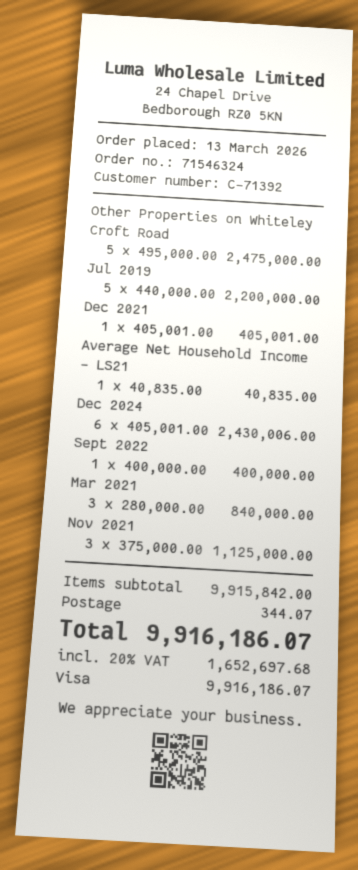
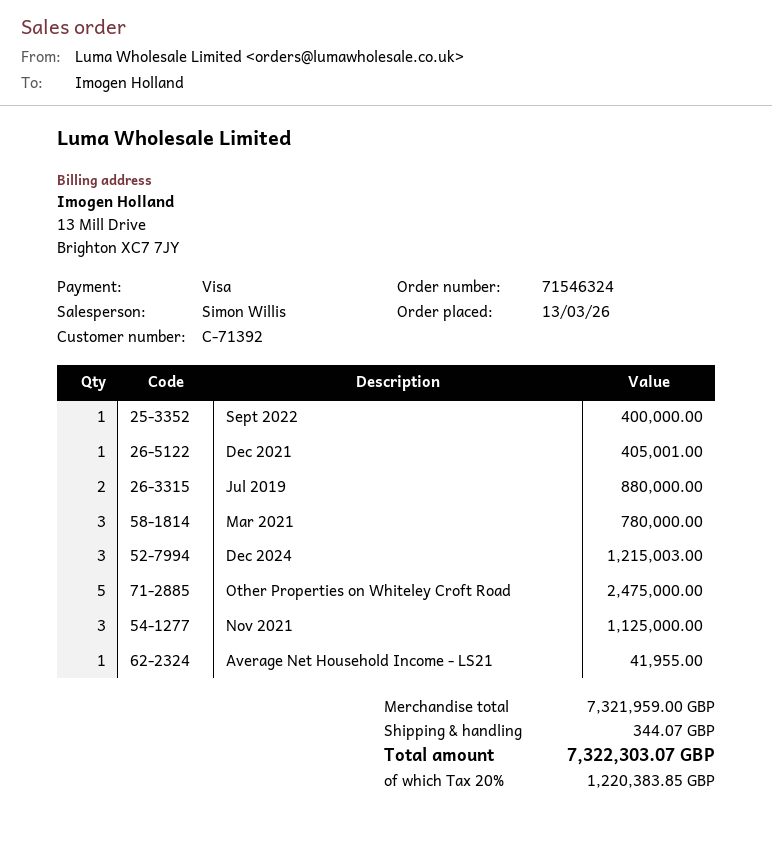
Jul 2019: 5 for 2200000.00 -> 2 for 880000.00
Average Net Household Income - LS21: 1 for 40835.00 -> 1 for 41955.00
Dec 2024: 6 for 2430006.00 -> 3 for 1215003.00
Mar 2021: 3 for 840000.00 -> 3 for 780000.00
subtotal: 9915842.00 -> 7321959.00
tax: 20% = 1652697.68 -> 20% = 1220383.85
total: 9916186.07 -> 7322303.07

